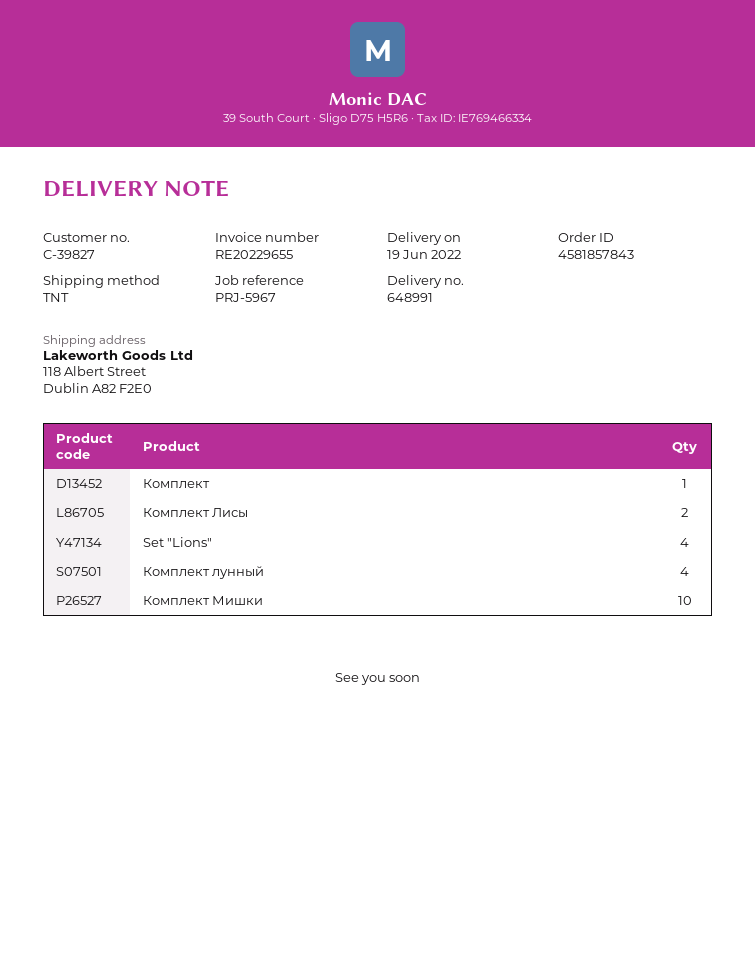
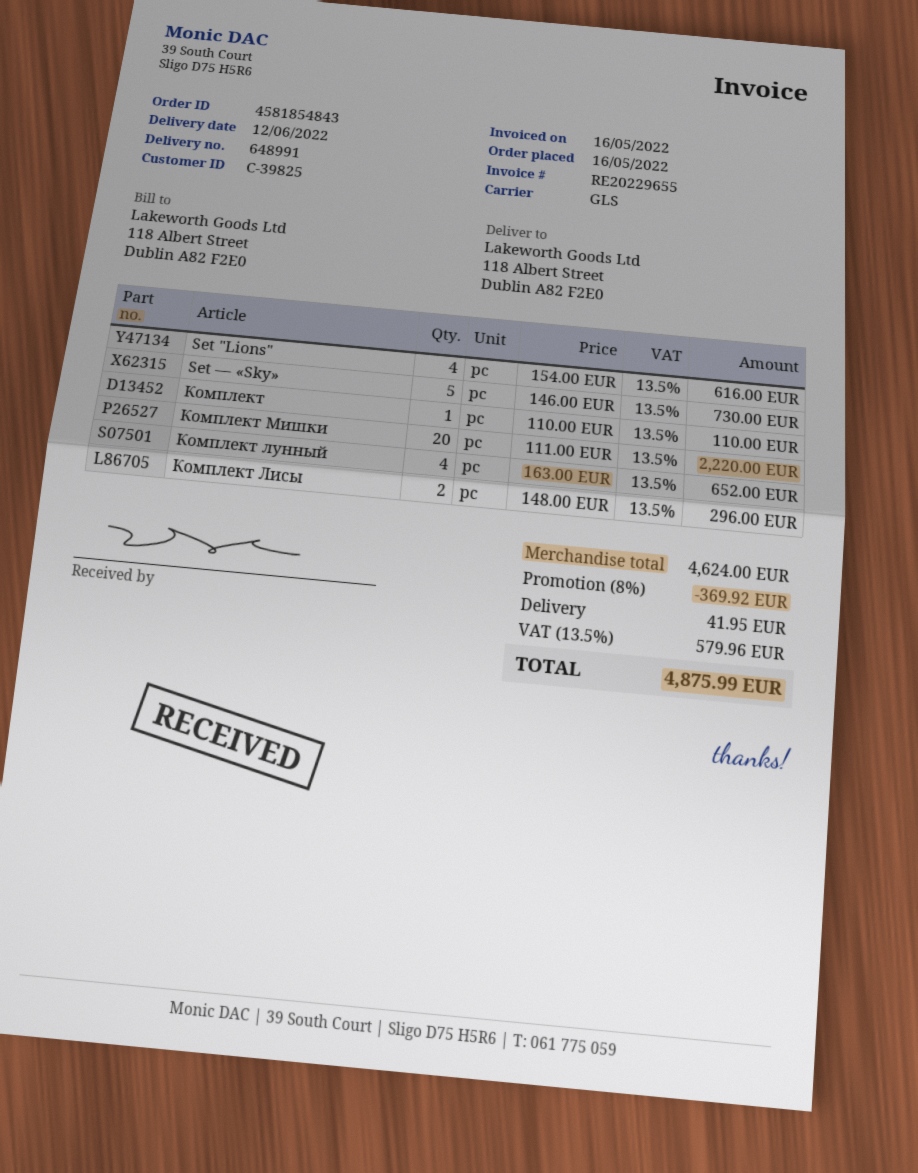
order number: 4581857843 -> 4581854843
delivery date: 2022-06-19 -> 2022-06-12
customer number: C-39827 -> C-39825
shipping method: TNT -> GLS
Комплект Мишки: 10 -> 20
Set — «Sky»: none -> 5

